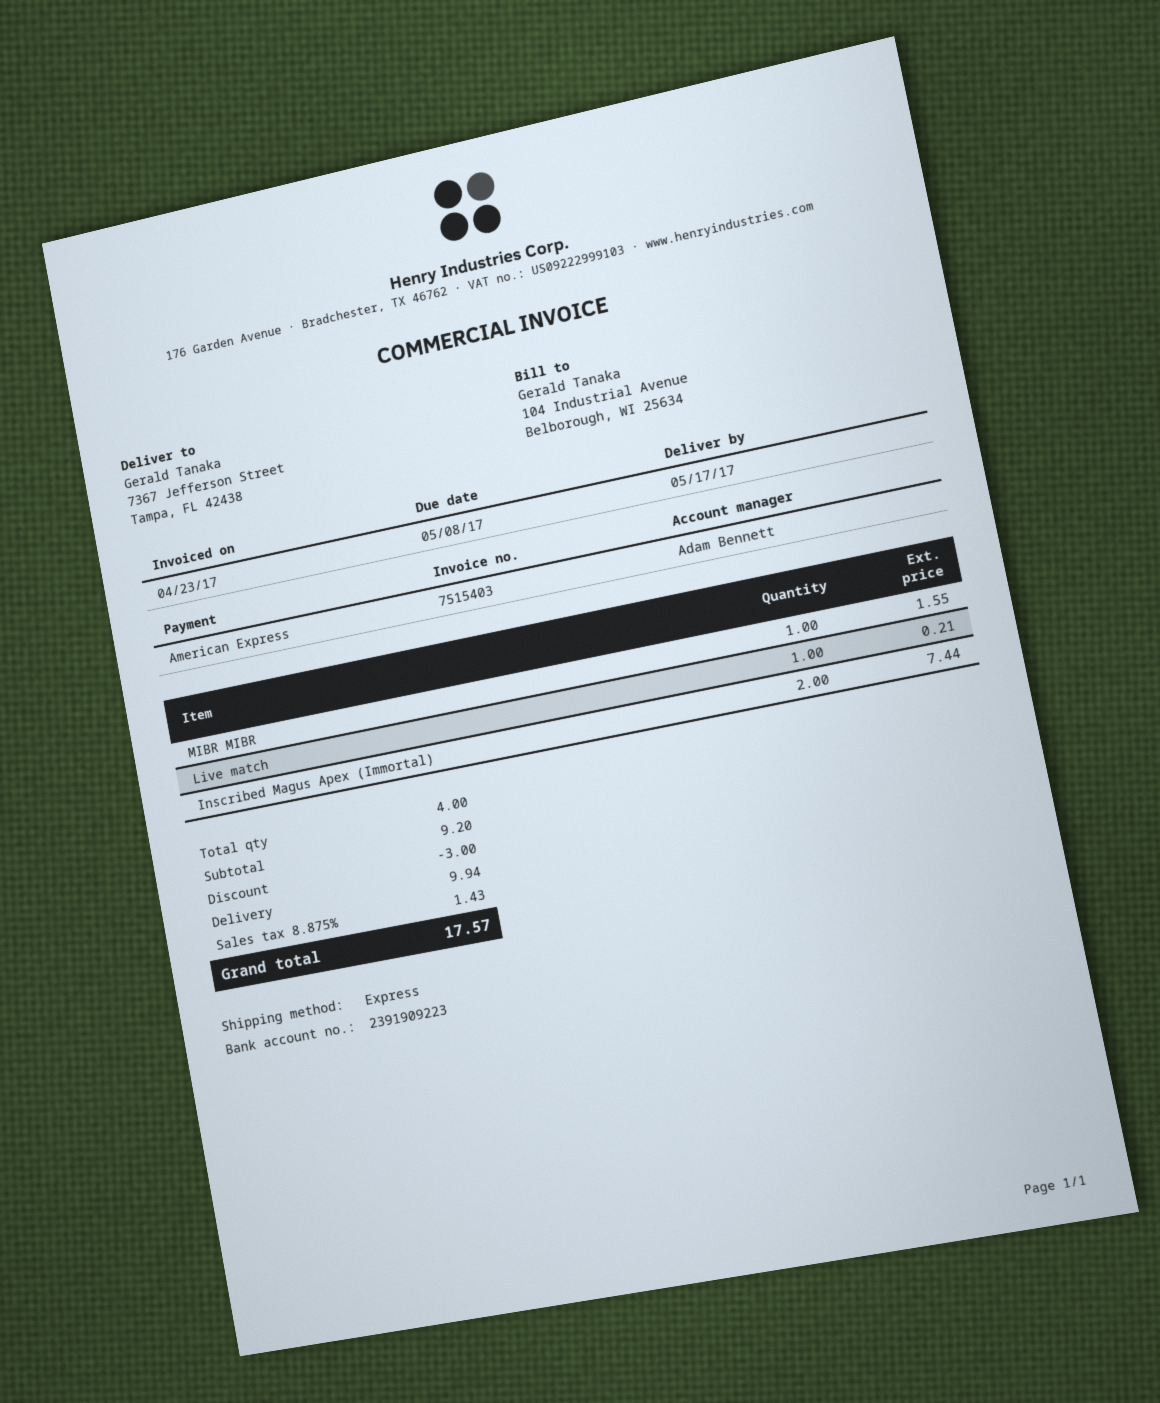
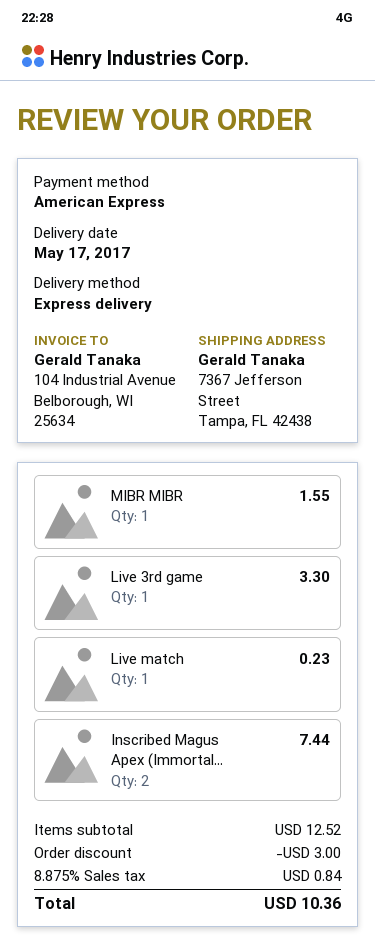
Live match: 1 for 0.21 -> 1 for 0.23
Live 3rd game: none -> 1 for 3.30
subtotal: 9.20 -> 12.52
shipping: 9.94 -> none
tax: 8.875% = 1.43 -> 8.875% = 0.84
total: 17.57 -> 10.36

